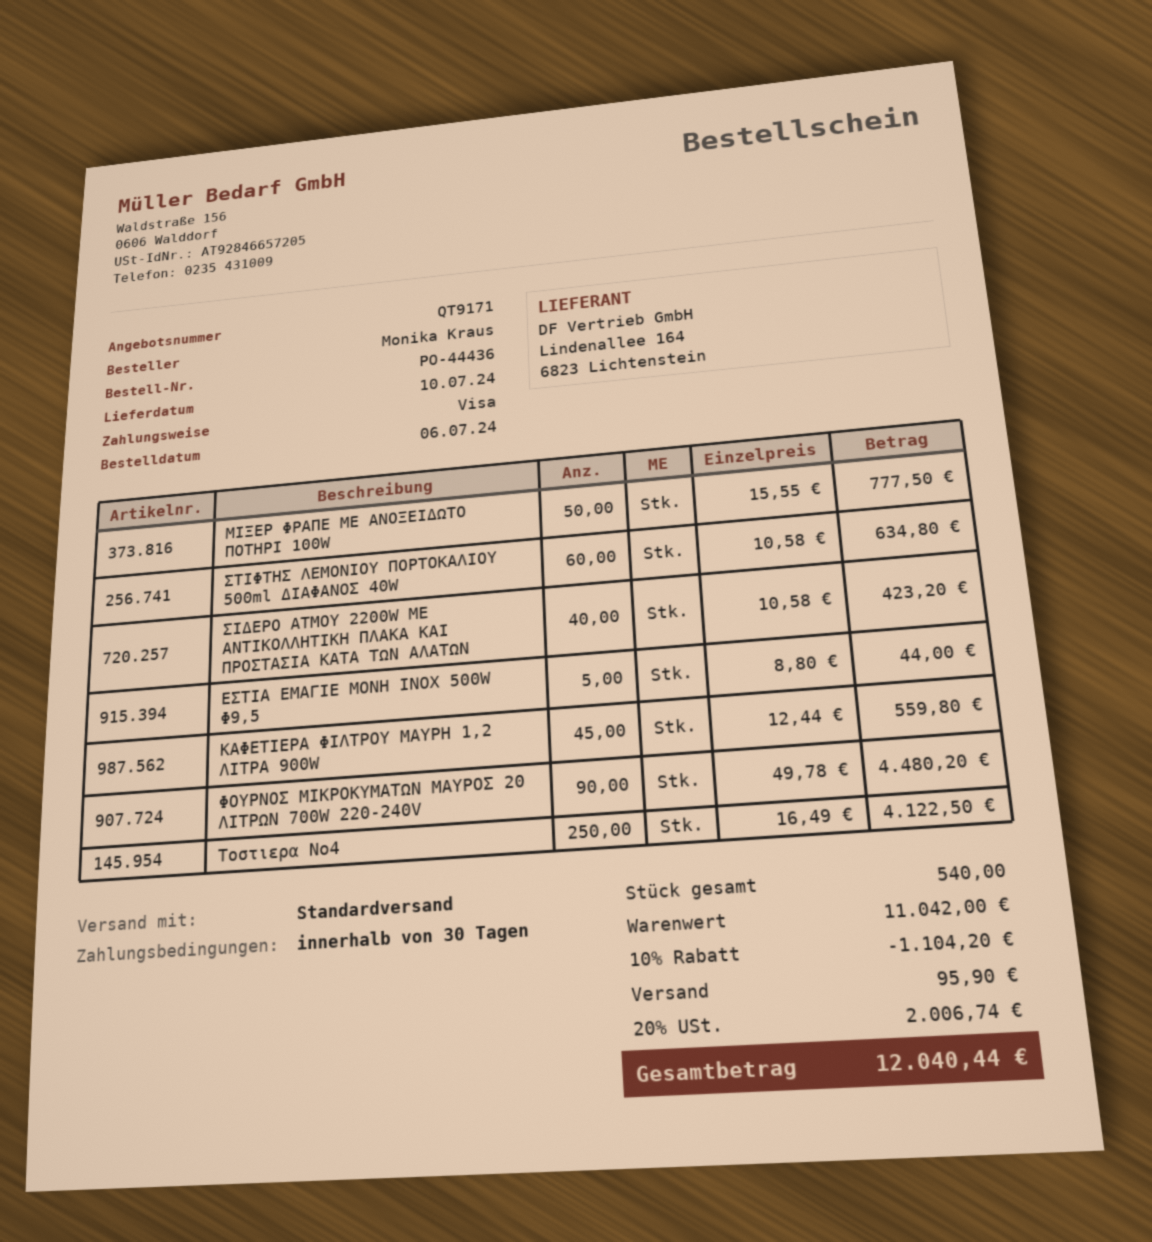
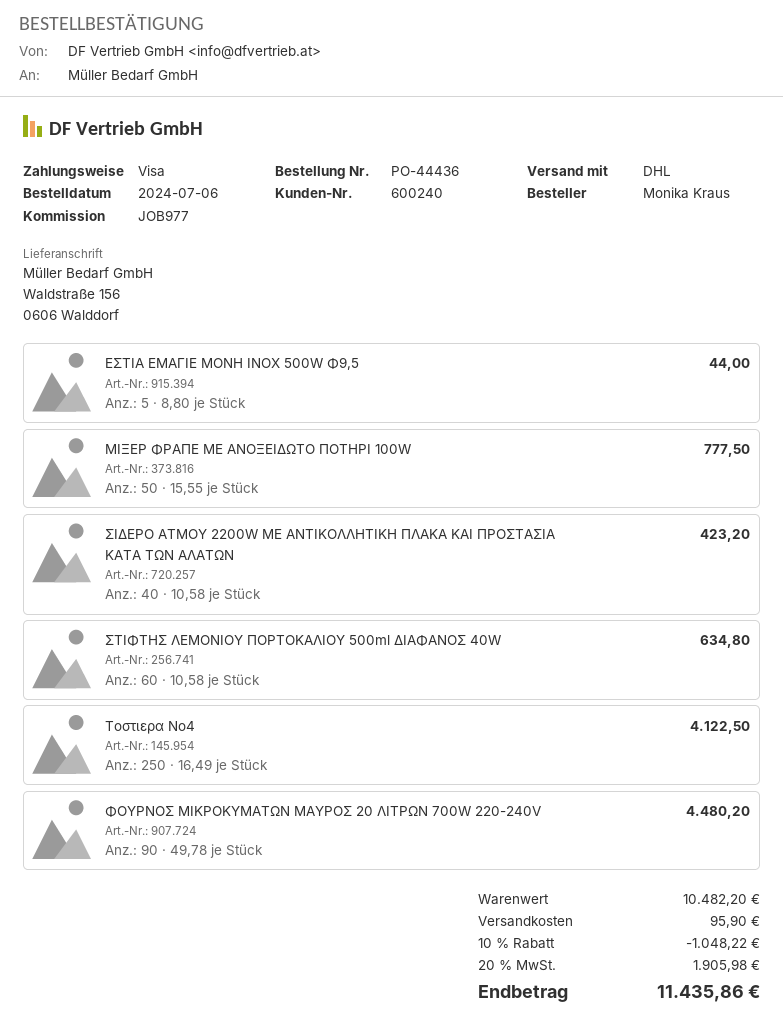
shipping method: standard -> DHL
ΚΑΦΕΤΙΕΡΑ ΦΙΛΤΡΟΥ ΜΑΥΡΗ 1,2 ΛΙΤΡΑ 900W: 45 x 12.44 = 559.80 -> none
subtotal: 11042.00 -> 10482.20
discount: 10% = 1104.20 -> 10% = 1048.22
tax: 20% = 2006.74 -> 20% = 1905.98
total: 12040.44 -> 11435.86

